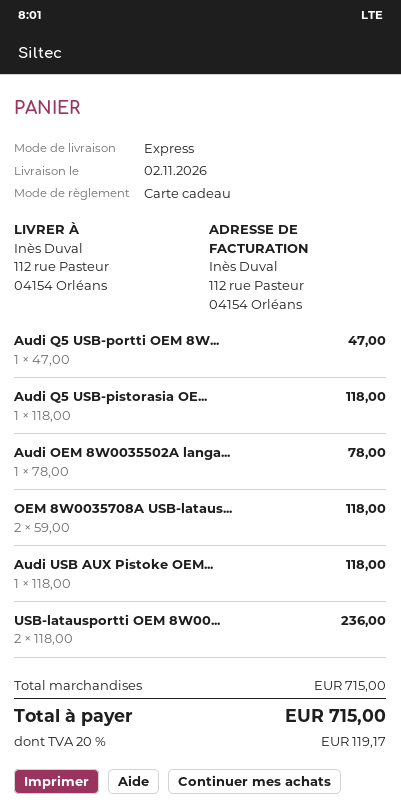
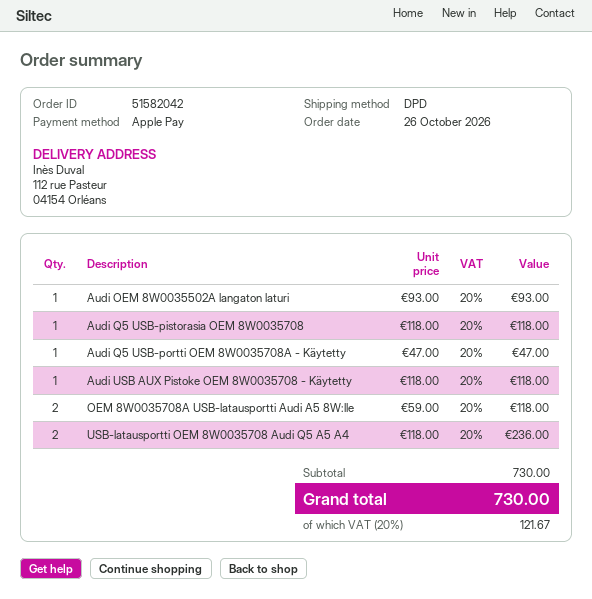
payment method: gift card -> Apple Pay
shipping method: express -> DPD
Audi OEM 8W0035502A langa...: 1 x 78.00 = 78.00 -> 1 x 93.00 = 93.00
subtotal: 715.00 -> 730.00
tax: 20% = 119.17 -> 20% = 121.67
total: 715.00 -> 730.00

